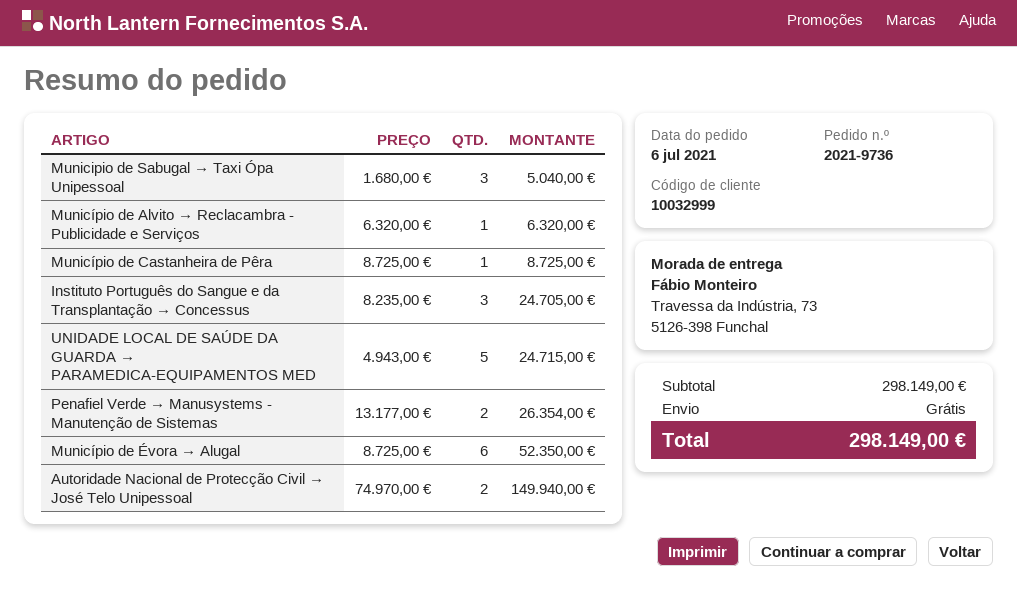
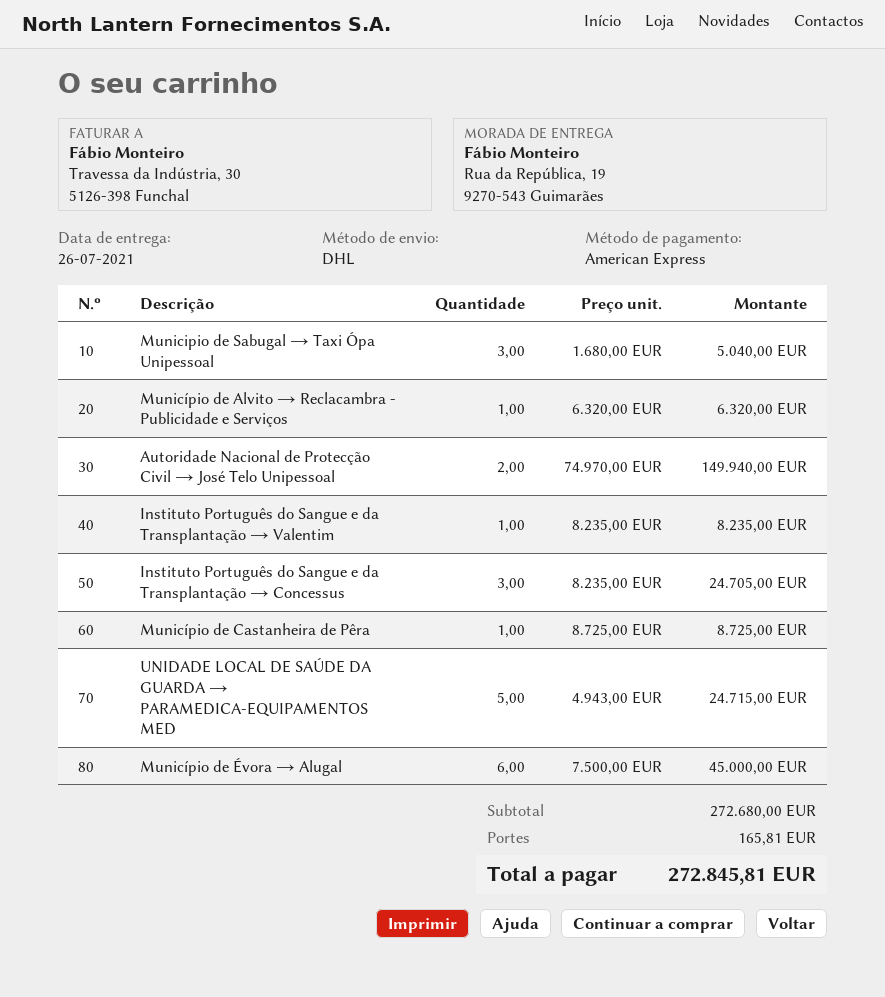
ship to: Travessa da Indústria, 73, 5126-398 Funchal -> Rua da República, 19, 9270-543 Guimarães
Penafiel Verde → Manusystems - Manutenção de Sistemas: 2 x 13177.00 = 26354.00 -> none
Município de Évora → Alugal: 6 x 8725.00 = 52350.00 -> 6 x 7500.00 = 45000.00
Instituto Português do Sangue e da Transplantação → Valentim: none -> 1 x 8235.00 = 8235.00
subtotal: 298149.00 -> 272680.00
shipping: 0.00 -> 165.81
total: 298149.00 -> 272845.81

